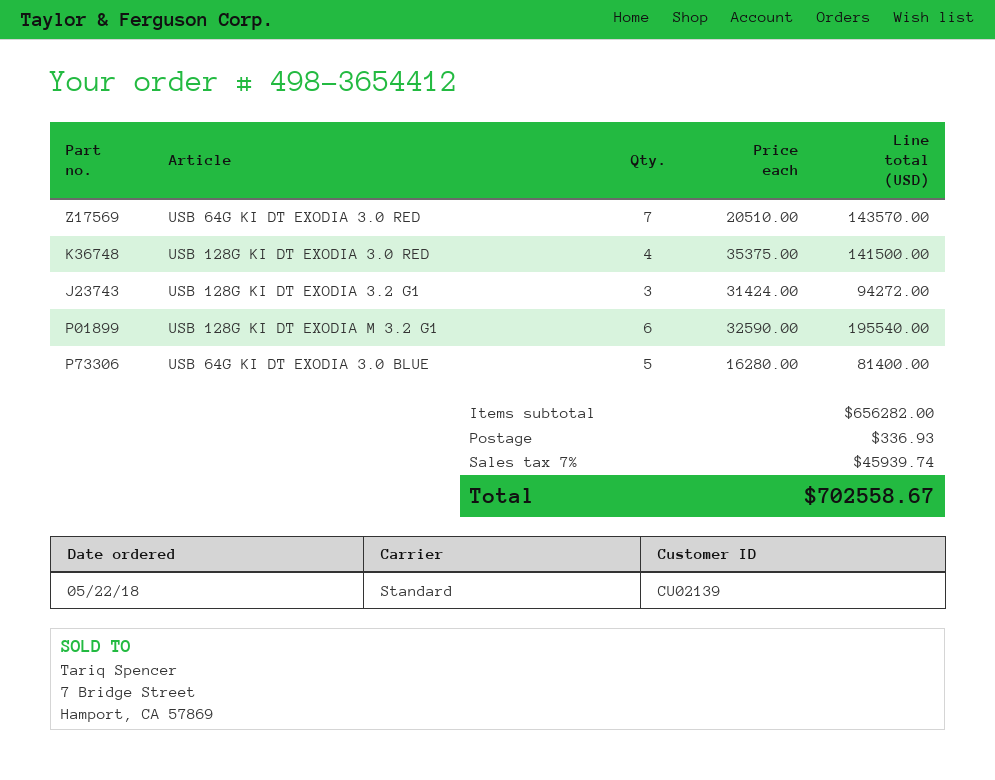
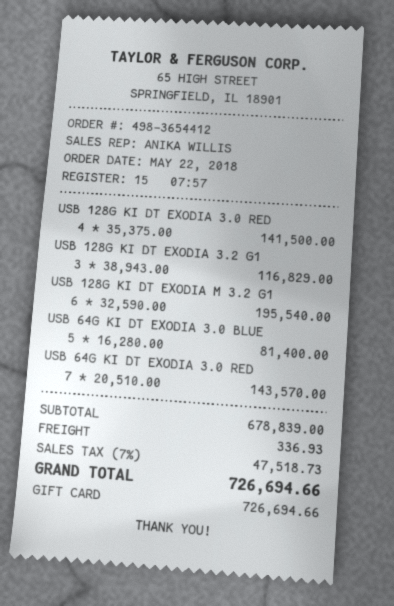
USB 128G KI DT EXODIA 3.2 G1: 3 x 31424.00 = 94272.00 -> 3 x 38943.00 = 116829.00
subtotal: 656282.00 -> 678839.00
tax: 7% = 45939.74 -> 7% = 47518.73
total: 702558.67 -> 726694.66

